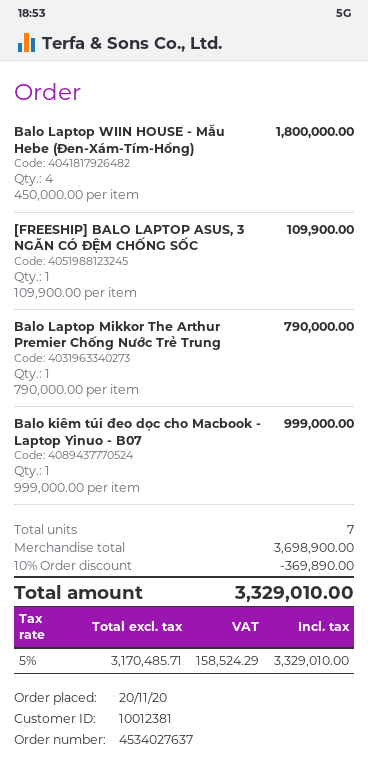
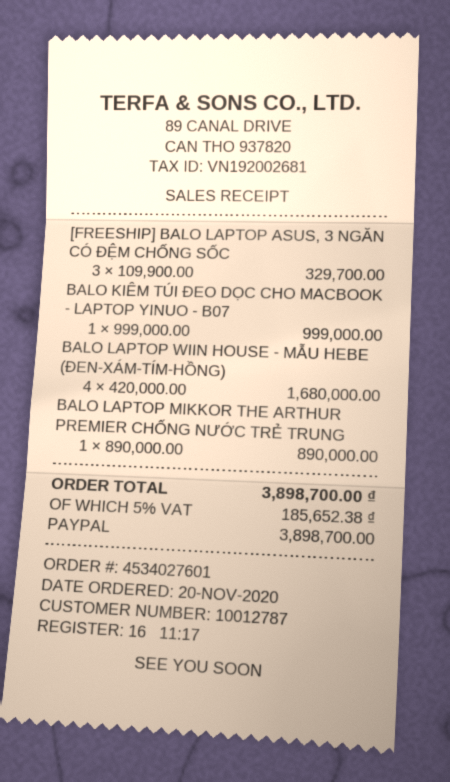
order number: 4534027637 -> 4534027601
customer number: 10012381 -> 10012787
Balo Laptop WIIN HOUSE - Mẫu Hebe (Đen-Xám-Tím-Hồng): 4 x 450000.00 = 1800000.00 -> 4 x 420000.00 = 1680000.00
[FREESHIP] BALO LAPTOP ASUS, 3 NGĂN CÓ ĐỆM CHỐNG SỐC: 1 x 109900.00 = 109900.00 -> 3 x 109900.00 = 329700.00
Balo Laptop Mikkor The Arthur Premier Chống Nước Trẻ Trung: 1 x 790000.00 = 790000.00 -> 1 x 890000.00 = 890000.00
discount: 10% = 369890.00 -> none
tax: 5% = 158524.29 -> 5% = 185652.38
total: 3329010.00 -> 3898700.00

